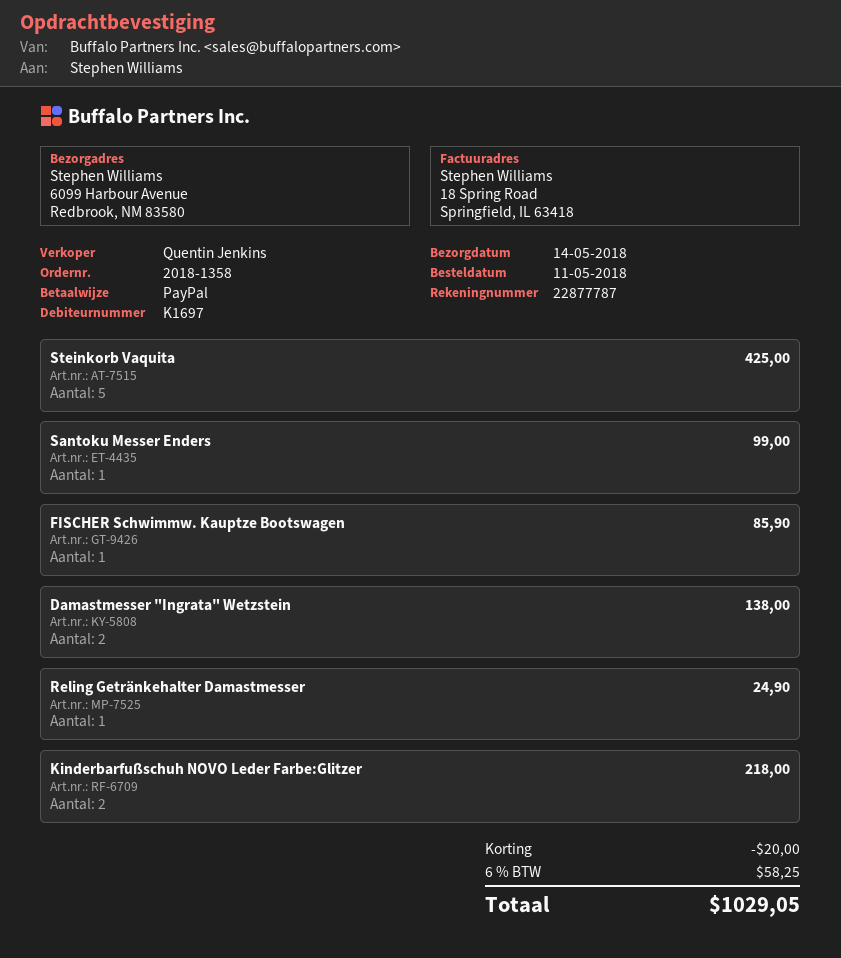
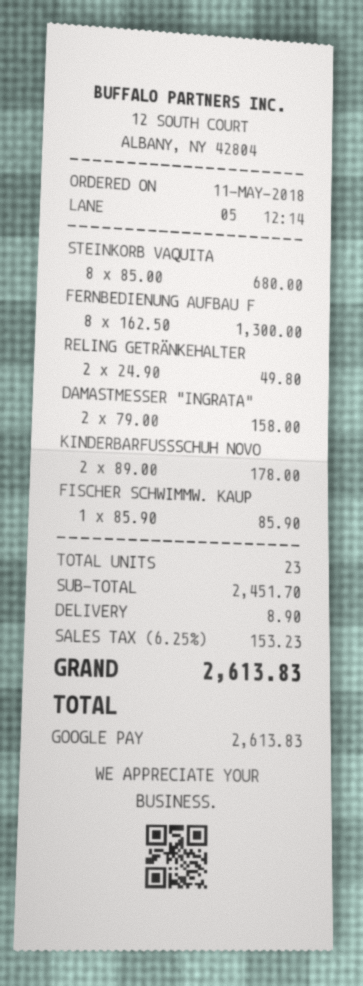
payment method: PayPal -> Google Pay
Steinkorb Vaquita: 5 for 425.00 -> 8 for 680.00
Santoku Messer Enders: 1 for 99.00 -> none
Damastmesser "Ingrata" Wetzstein: 2 for 138.00 -> 2 for 158.00
Reling Getränkehalter Damastmesser: 1 for 24.90 -> 2 for 49.80
Kinderbarfußschuh NOVO Leder Farbe:Glitzer: 2 for 218.00 -> 2 for 178.00
FERNBEDIENUNG AUFBAU F: none -> 8 for 1300.00
discount: 20.00 -> none
shipping: none -> 8.90
tax: 6% = 58.25 -> 6.25% = 153.23
total: 1029.05 -> 2613.83

